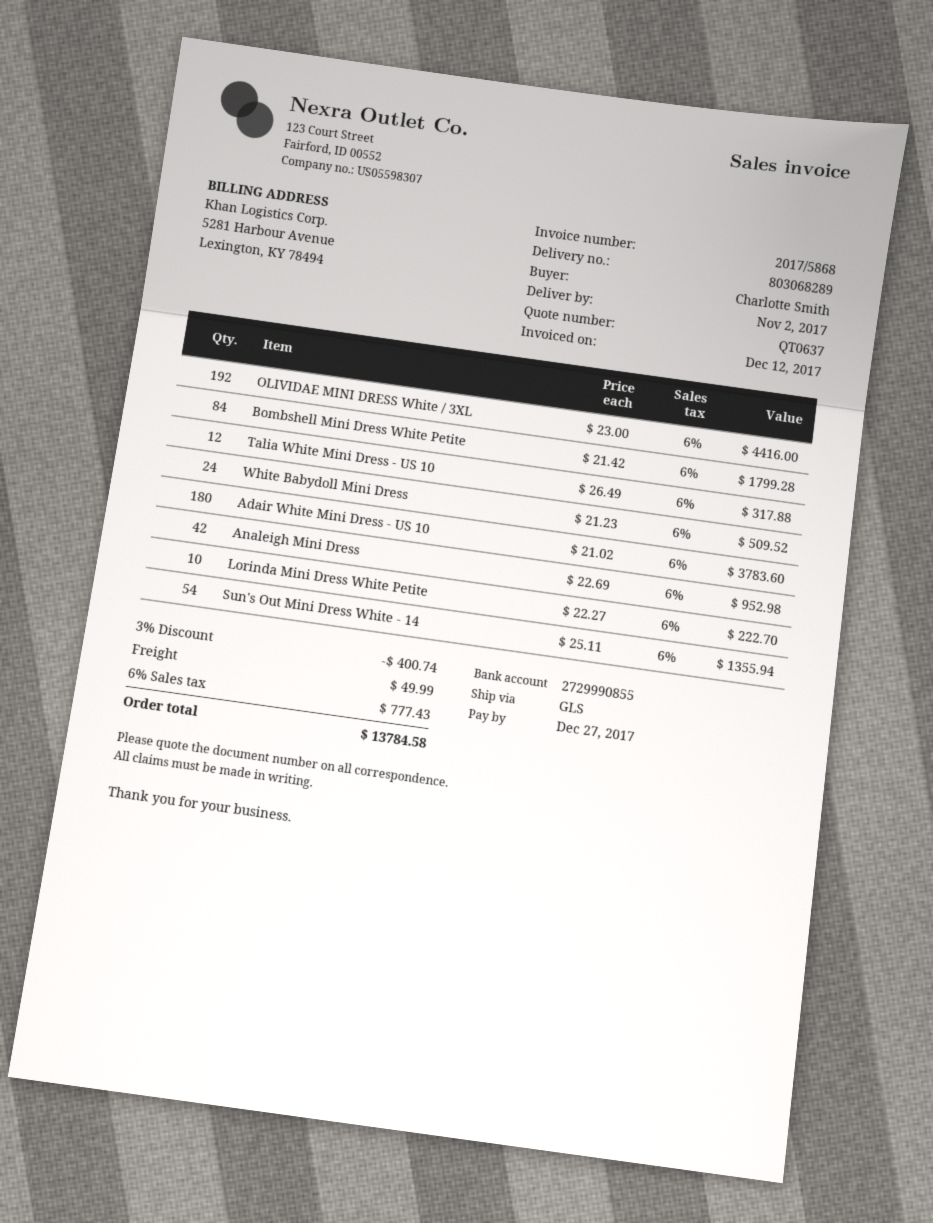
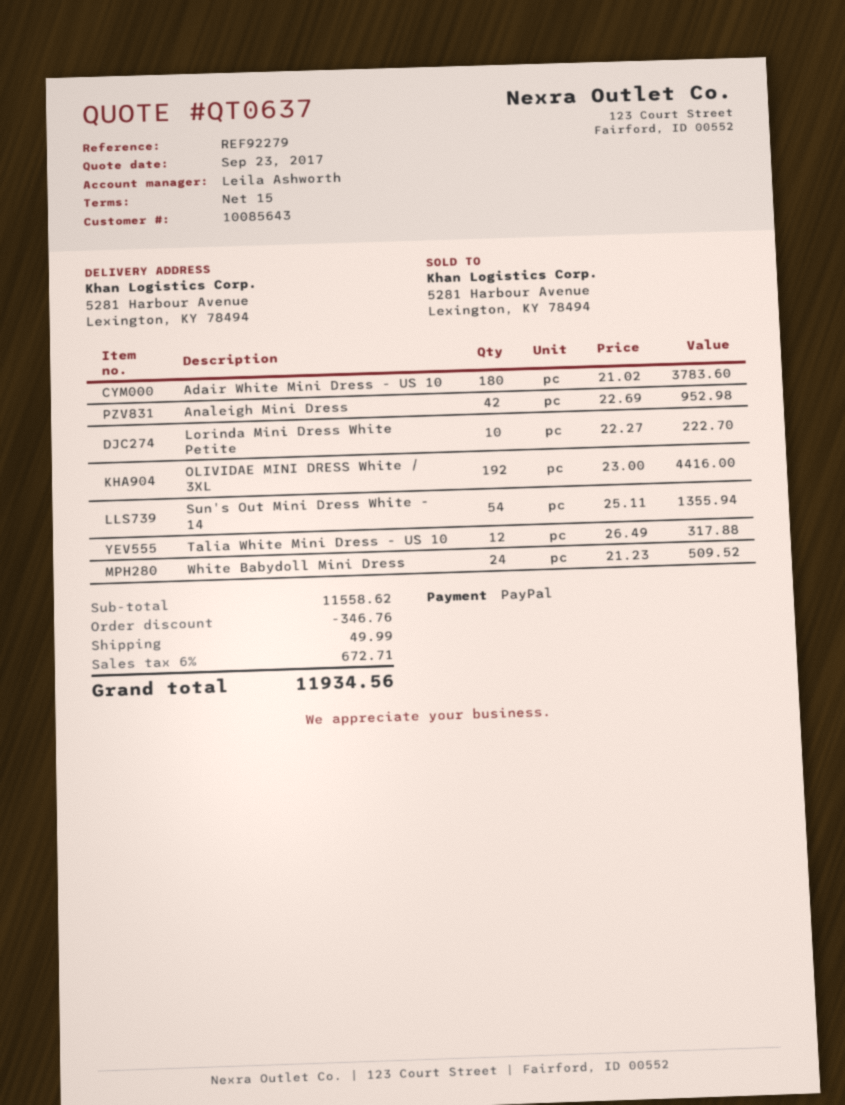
Bombshell Mini Dress White Petite: 84 x 21.42 = 1799.28 -> none
discount: 400.74 -> 346.76
tax: 6% = 777.43 -> 6% = 672.71
total: 13784.58 -> 11934.56

